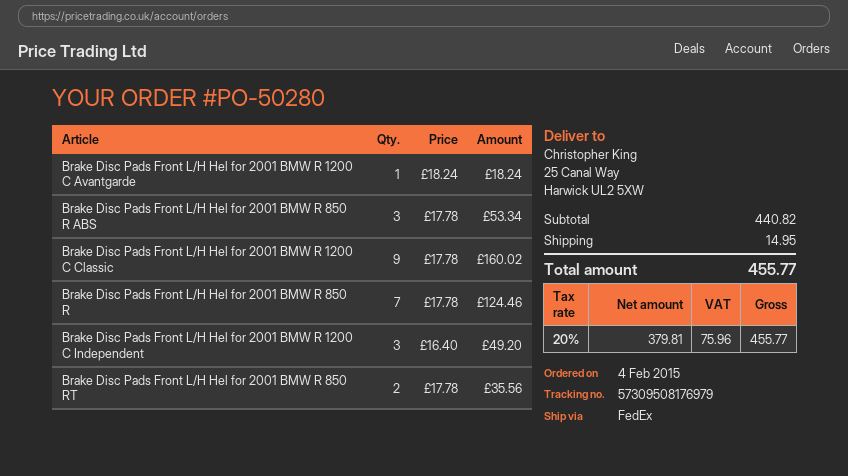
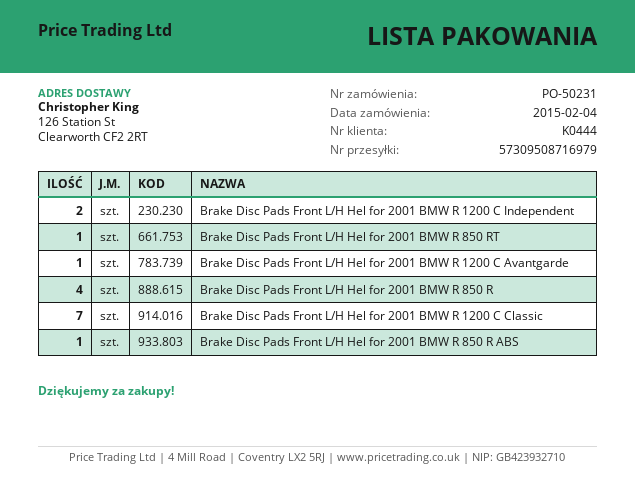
order number: PO-50280 -> PO-50231
tracking number: 57309508176979 -> 57309508716979
ship to: 25 Canal Way, Harwick UL2 5XW -> 126 Station St, Clearworth CF2 2RT
Brake Disc Pads Front L/H Hel for 2001 BMW R 850 R ABS: 3 -> 1
Brake Disc Pads Front L/H Hel for 2001 BMW R 1200 C Classic: 9 -> 7
Brake Disc Pads Front L/H Hel for 2001 BMW R 850 R: 7 -> 4
Brake Disc Pads Front L/H Hel for 2001 BMW R 1200 C Independent: 3 -> 2
Brake Disc Pads Front L/H Hel for 2001 BMW R 850 RT: 2 -> 1

